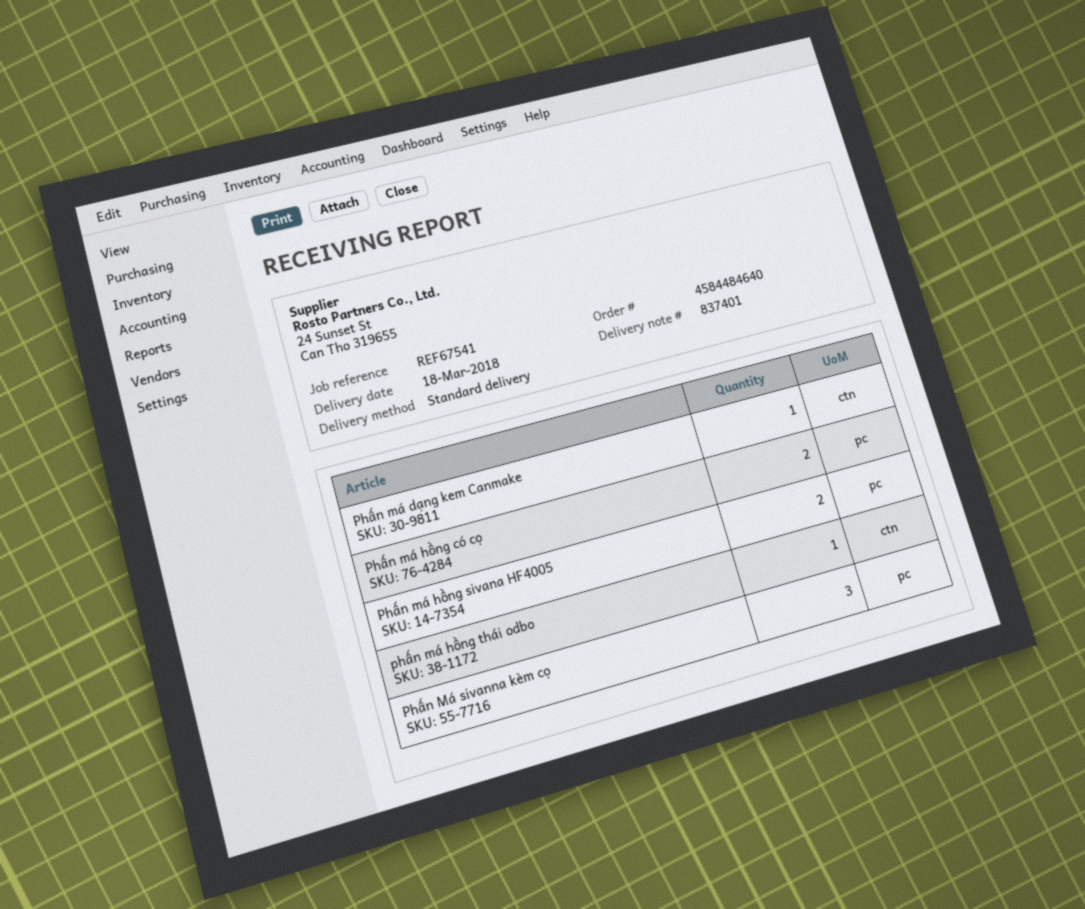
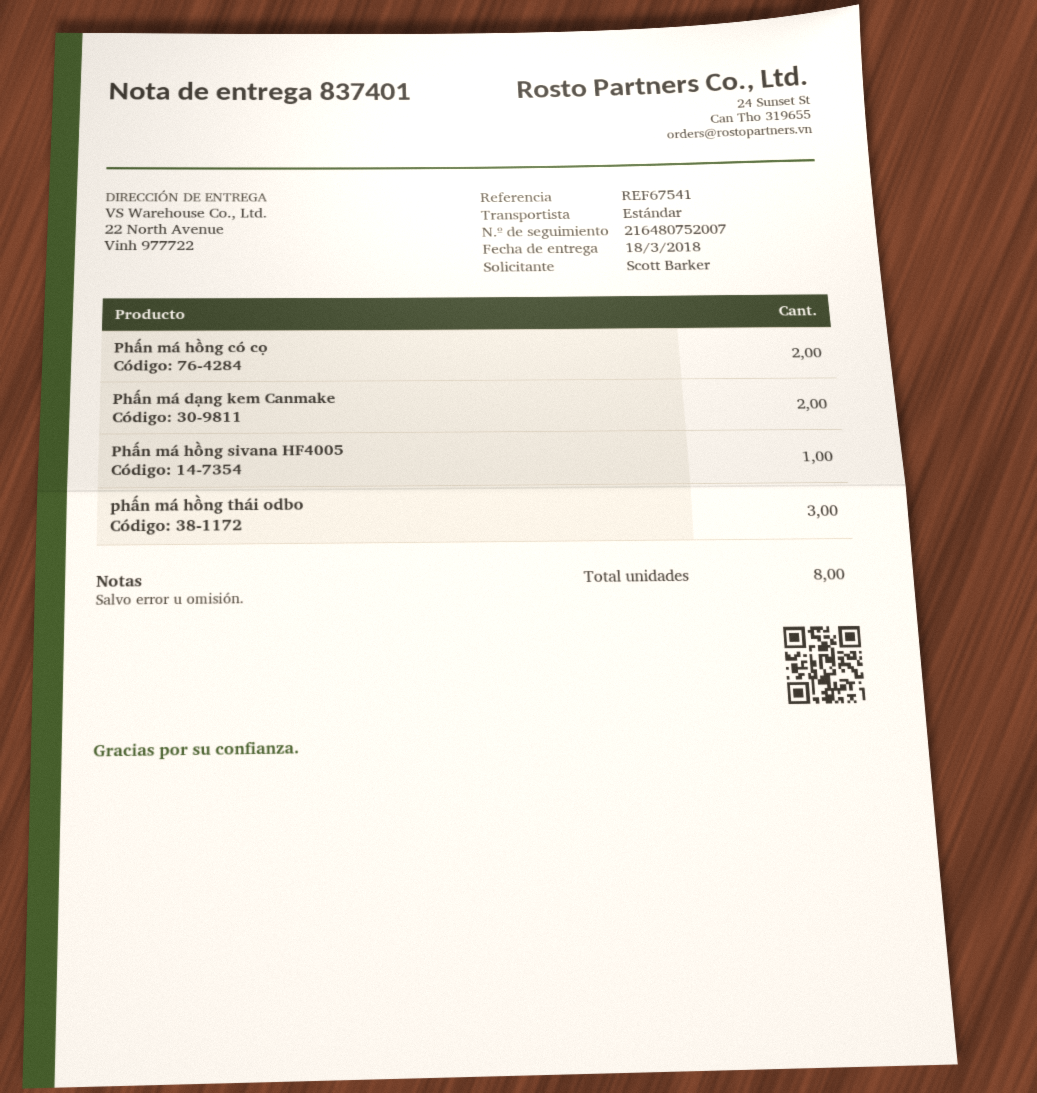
Phấn má dạng kem Canmake: 1 -> 2
Phấn má hồng sivana HF4005: 2 -> 1
phấn má hồng thái odbo: 1 -> 3
Phấn Má sivanna kèm cọ: 3 -> none

